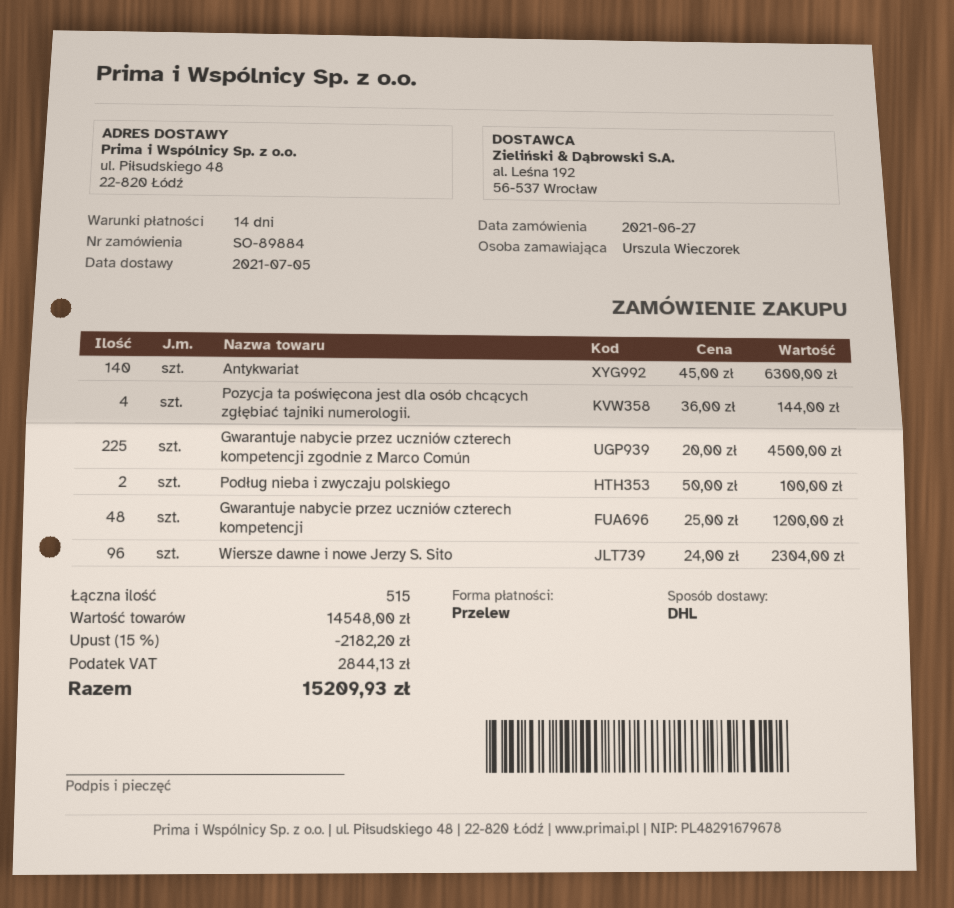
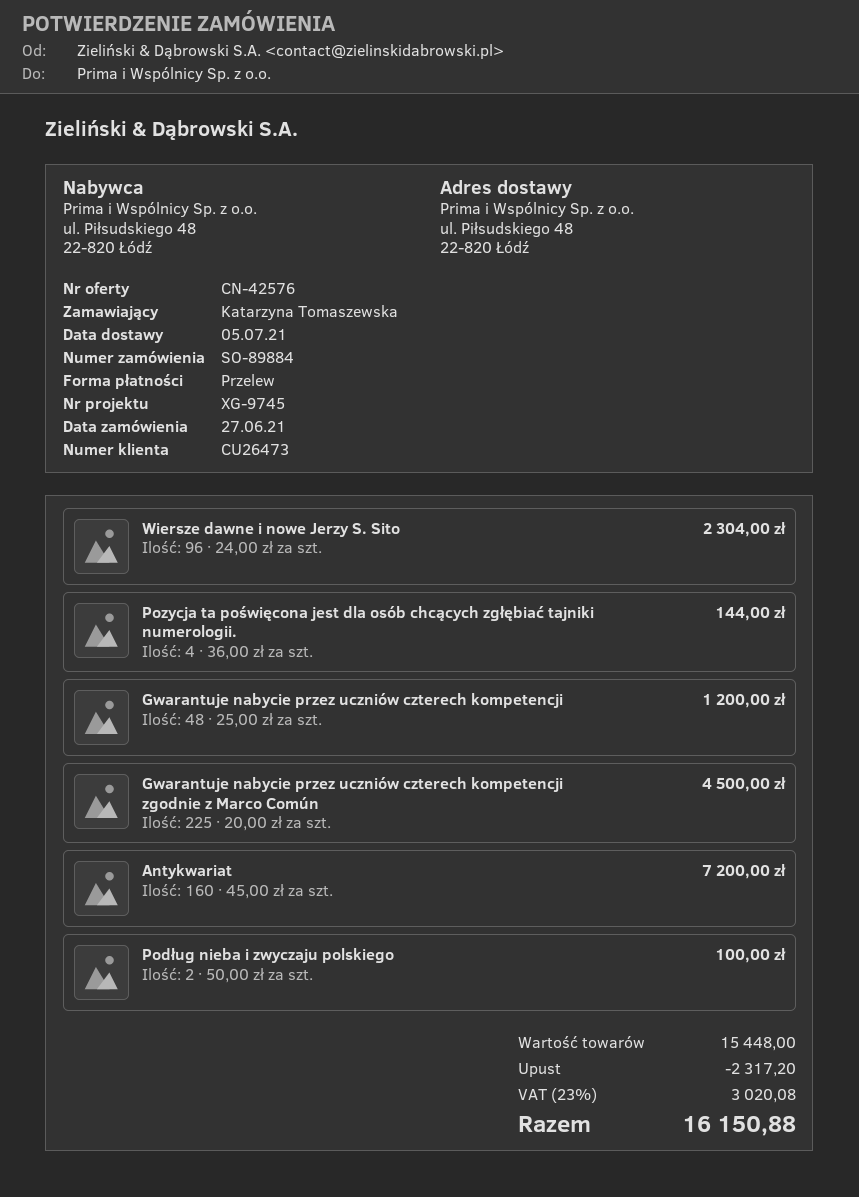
ordered by: Urszula Wieczorek -> Katarzyna Tomaszewska
Antykwariat: 140 x 45.00 = 6300.00 -> 160 x 45.00 = 7200.00
subtotal: 14548.00 -> 15448.00
discount: 2182.20 -> 2317.20
tax: 2844.13 -> 3020.08
total: 15209.93 -> 16150.88

